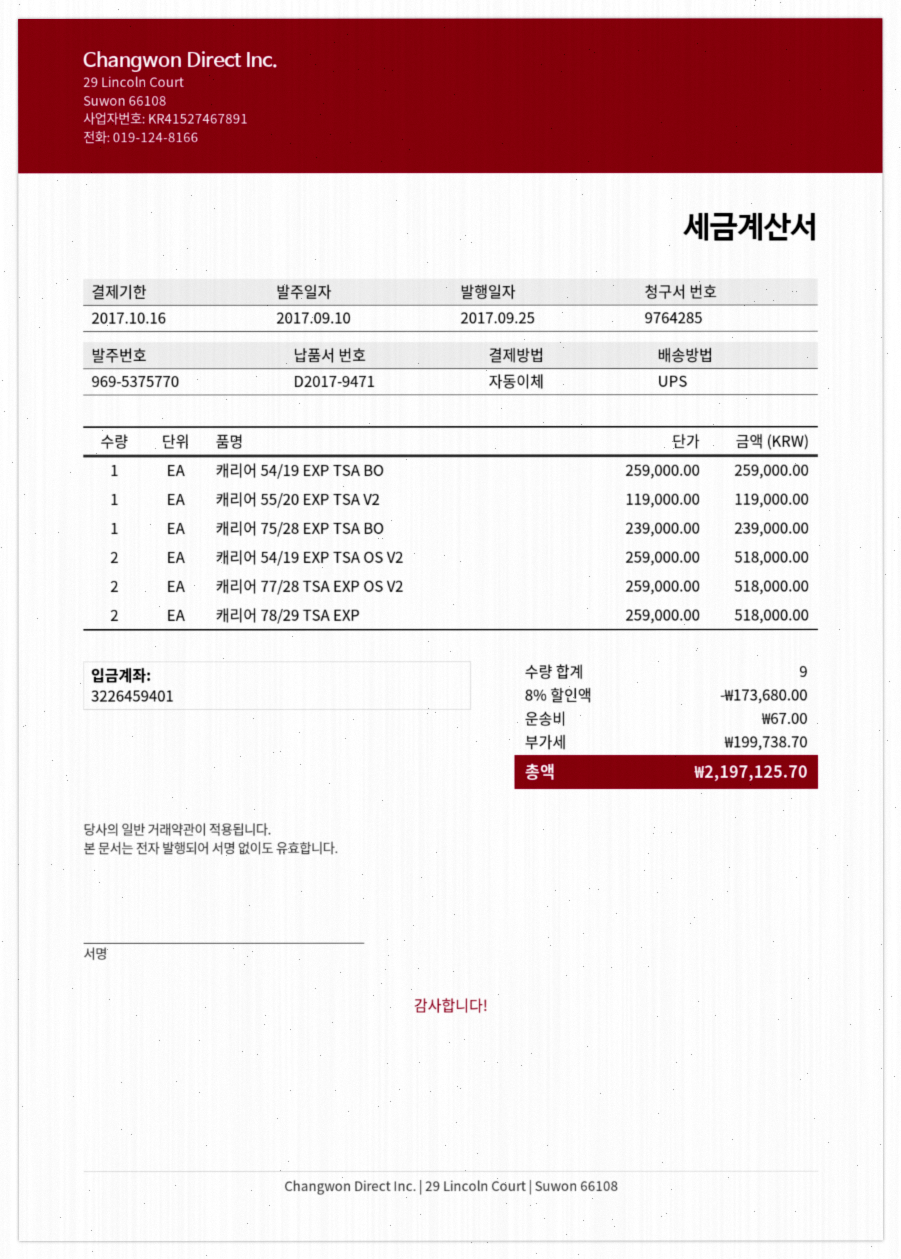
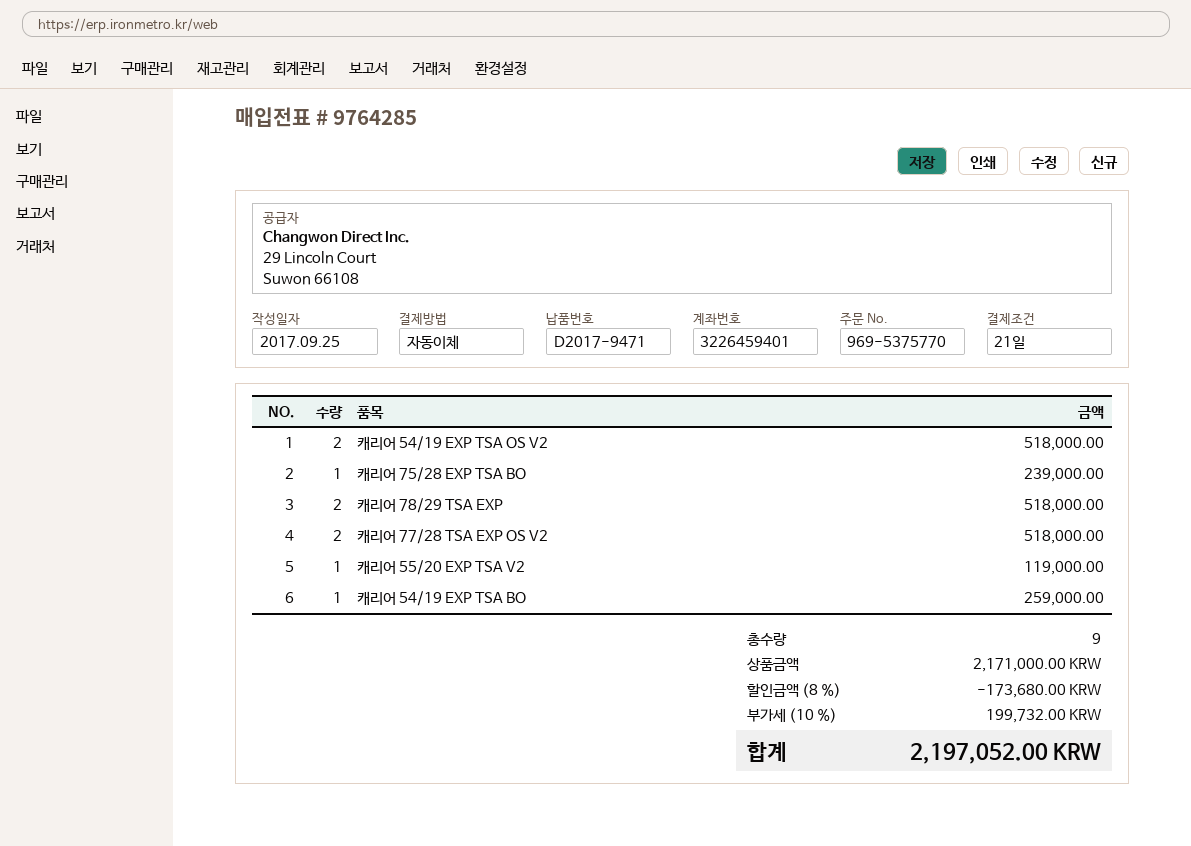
shipping: 67.00 -> none
tax: 199738.70 -> 199732.00
total: 2197125.70 -> 2197052.00

